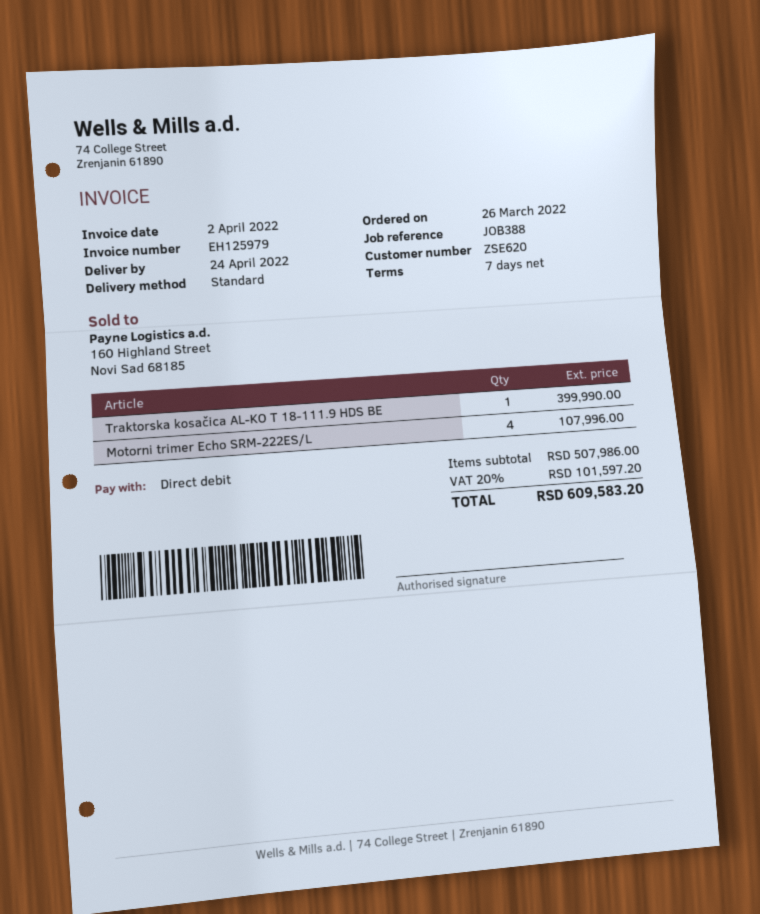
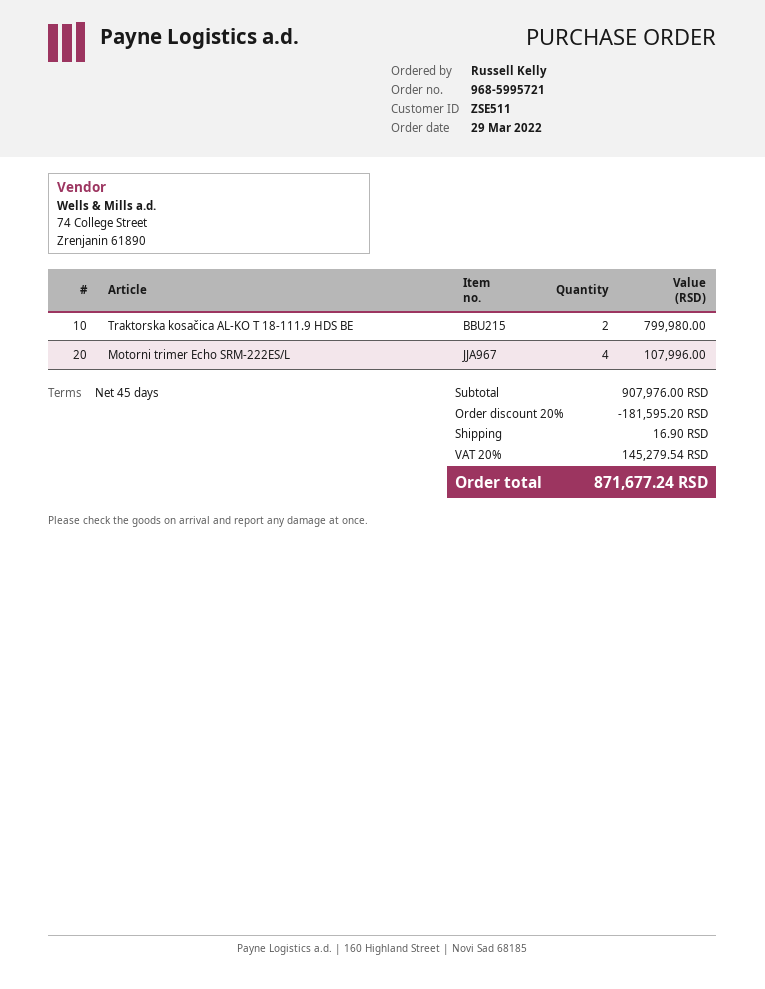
order date: 2022-03-26 -> 2022-03-29
payment terms: 7 days -> 45 days
customer number: ZSE620 -> ZSE511
Traktorska kosačica AL-KO T 18-111.9 HDS BE: 1 for 399990.00 -> 2 for 799980.00
subtotal: 507986.00 -> 907976.00
discount: none -> 20% = 181595.20
shipping: none -> 16.90
tax: 20% = 101597.20 -> 20% = 145279.54
total: 609583.20 -> 871677.24

